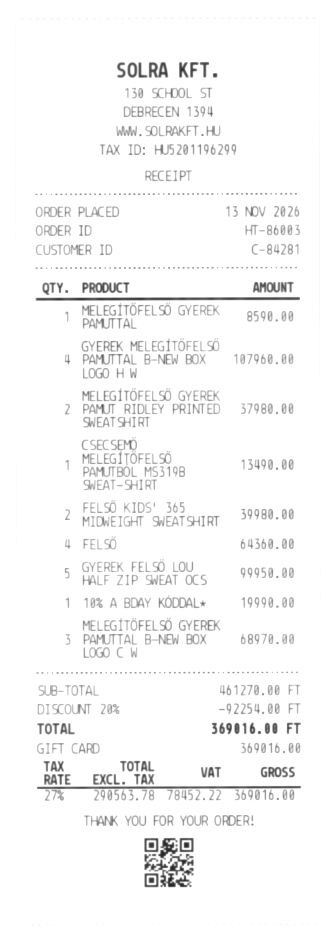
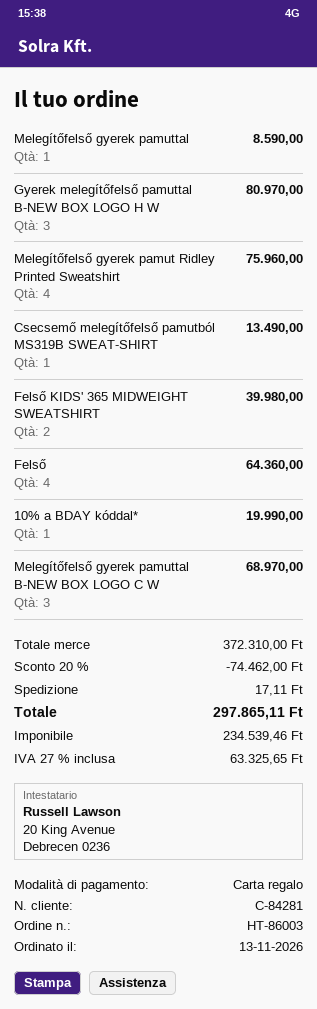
GYEREK MELEGÍTŐFELSŐ PAMUTTAL B-NEW BOX LOGO H W: 4 for 107960.00 -> 3 for 80970.00
MELEGÍTŐFELSŐ GYEREK PAMUT RIDLEY PRINTED SWEATSHIRT: 2 for 37980.00 -> 4 for 75960.00
GYEREK FELSŐ LOU HALF ZIP SWEAT OCS: 5 for 99950.00 -> none
subtotal: 461270.00 -> 372310.00
discount: 20% = 92254.00 -> 20% = 74462.00
shipping: none -> 17.11
net: 290563.78 -> 234539.46
tax: 27% = 78452.22 -> 27% = 63325.65
total: 369016.00 -> 297865.11

